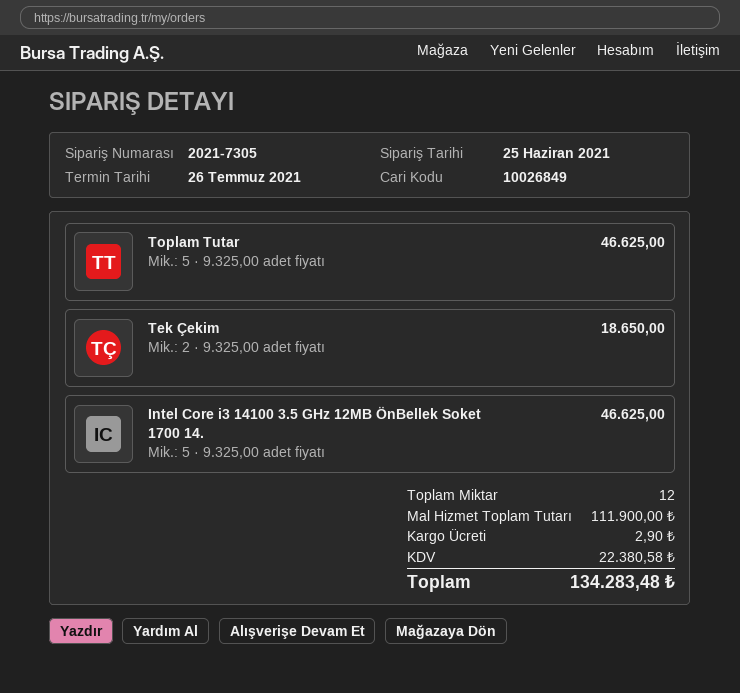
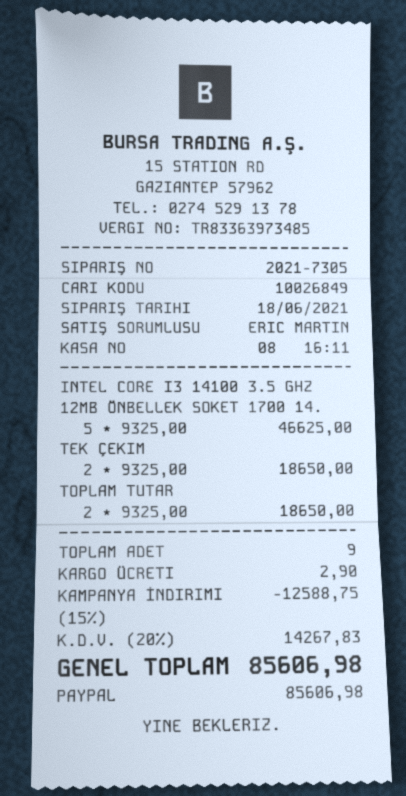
order date: 2021-06-25 -> 2021-06-18
Toplam Tutar: 5 x 9325.00 = 46625.00 -> 2 x 9325.00 = 18650.00
total quantity: 12 -> 9
discount: none -> 15% = 12588.75
tax: 22380.58 -> 14267.83
total: 134283.48 -> 85606.98

